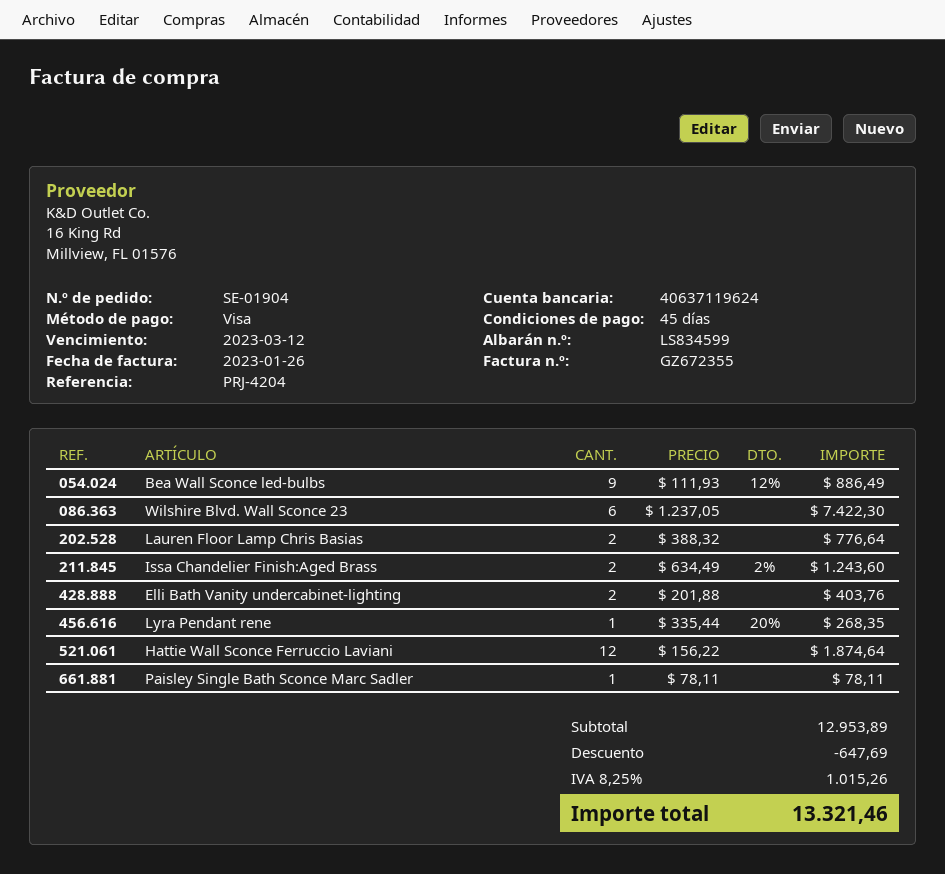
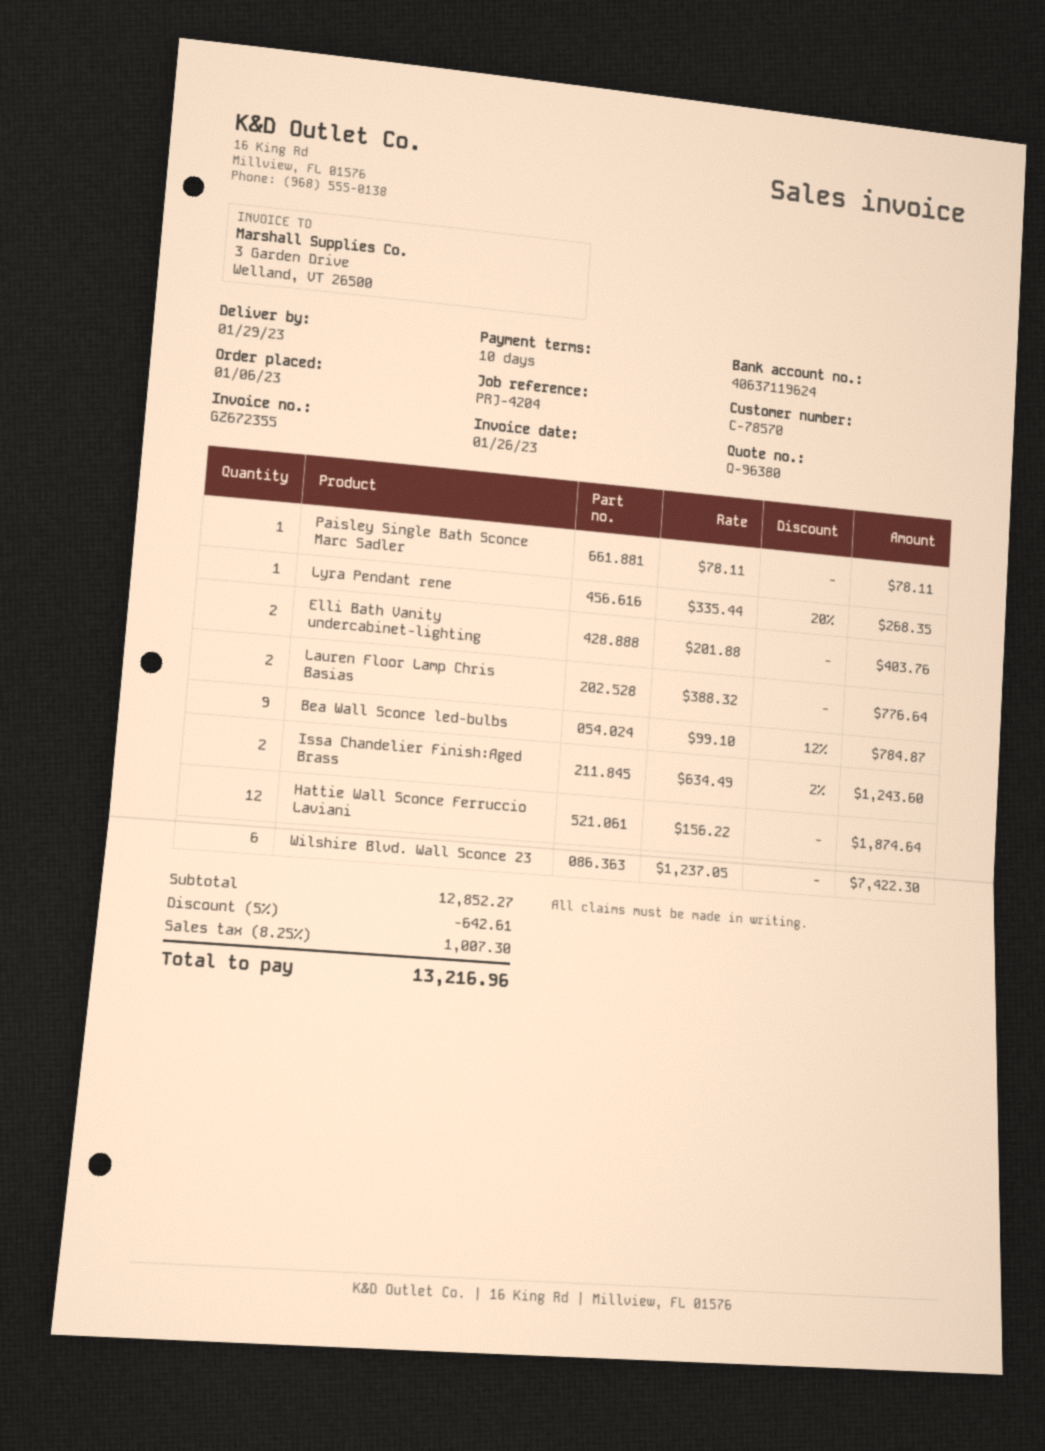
payment terms: 45 days -> 10 days
Bea Wall Sconce led-bulbs: 9 x 111.93 - 12% = 886.49 -> 9 x 99.10 - 12% = 784.87
subtotal: 12953.89 -> 12852.27
discount: 647.69 -> 642.61
tax: 8.25% = 1015.26 -> 8.25% = 1007.30
total: 13321.46 -> 13216.96

